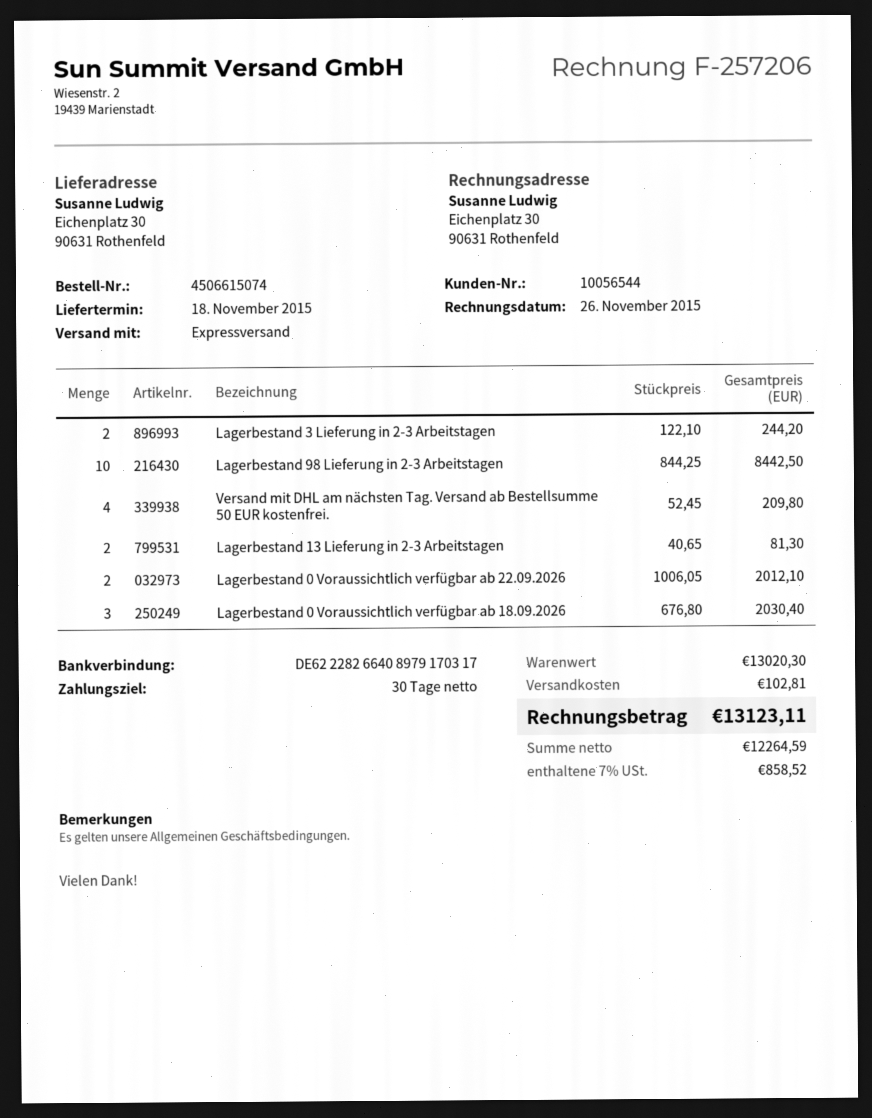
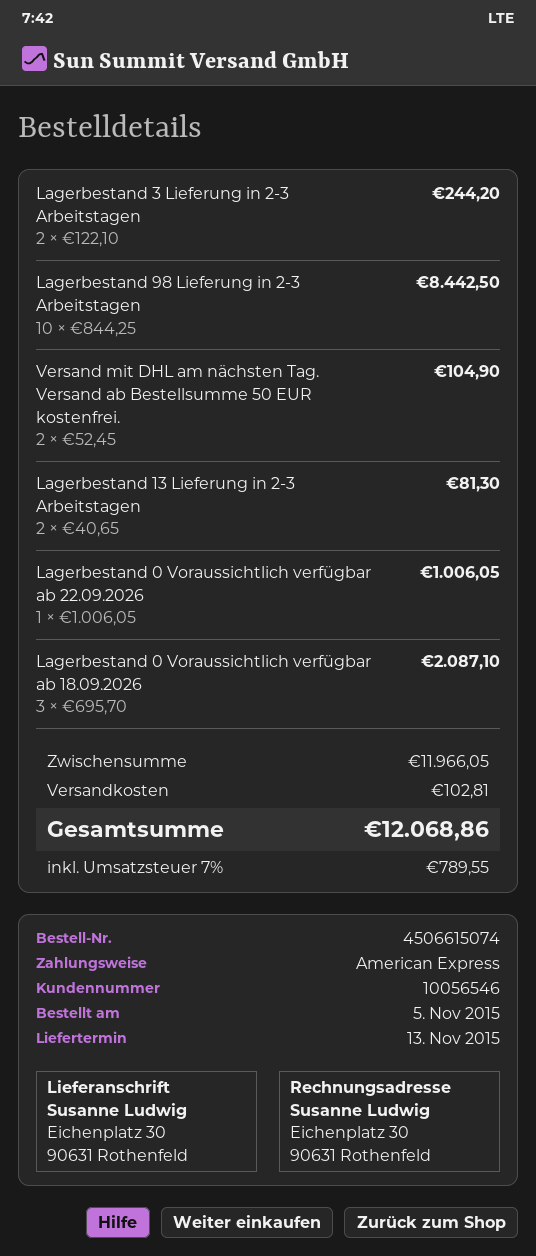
delivery date: 2015-11-18 -> 2015-11-13
customer number: 10056544 -> 10056546
Versand mit DHL am nächsten Tag. Versand ab Bestellsumme 50 EUR kostenfrei.: 4 x 52.45 = 209.80 -> 2 x 52.45 = 104.90
Lagerbestand 0 Voraussichtlich verfügbar ab 22.09.2026: 2 x 1006.05 = 2012.10 -> 1 x 1006.05 = 1006.05
Lagerbestand 0 Voraussichtlich verfügbar ab 18.09.2026: 3 x 676.80 = 2030.40 -> 3 x 695.70 = 2087.10
subtotal: 13020.30 -> 11966.05
tax: 7% = 858.52 -> 7% = 789.55
total: 13123.11 -> 12068.86

